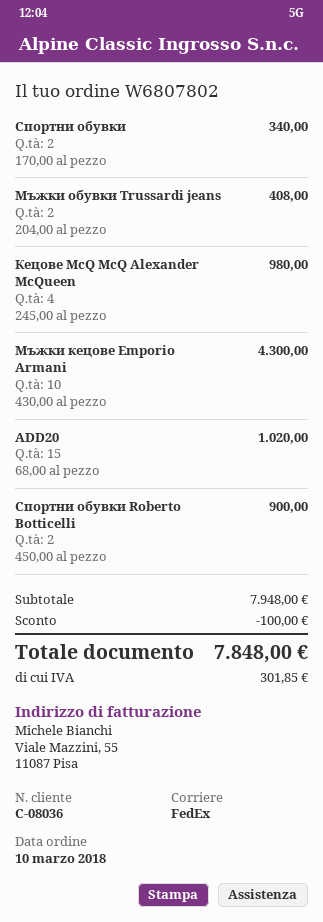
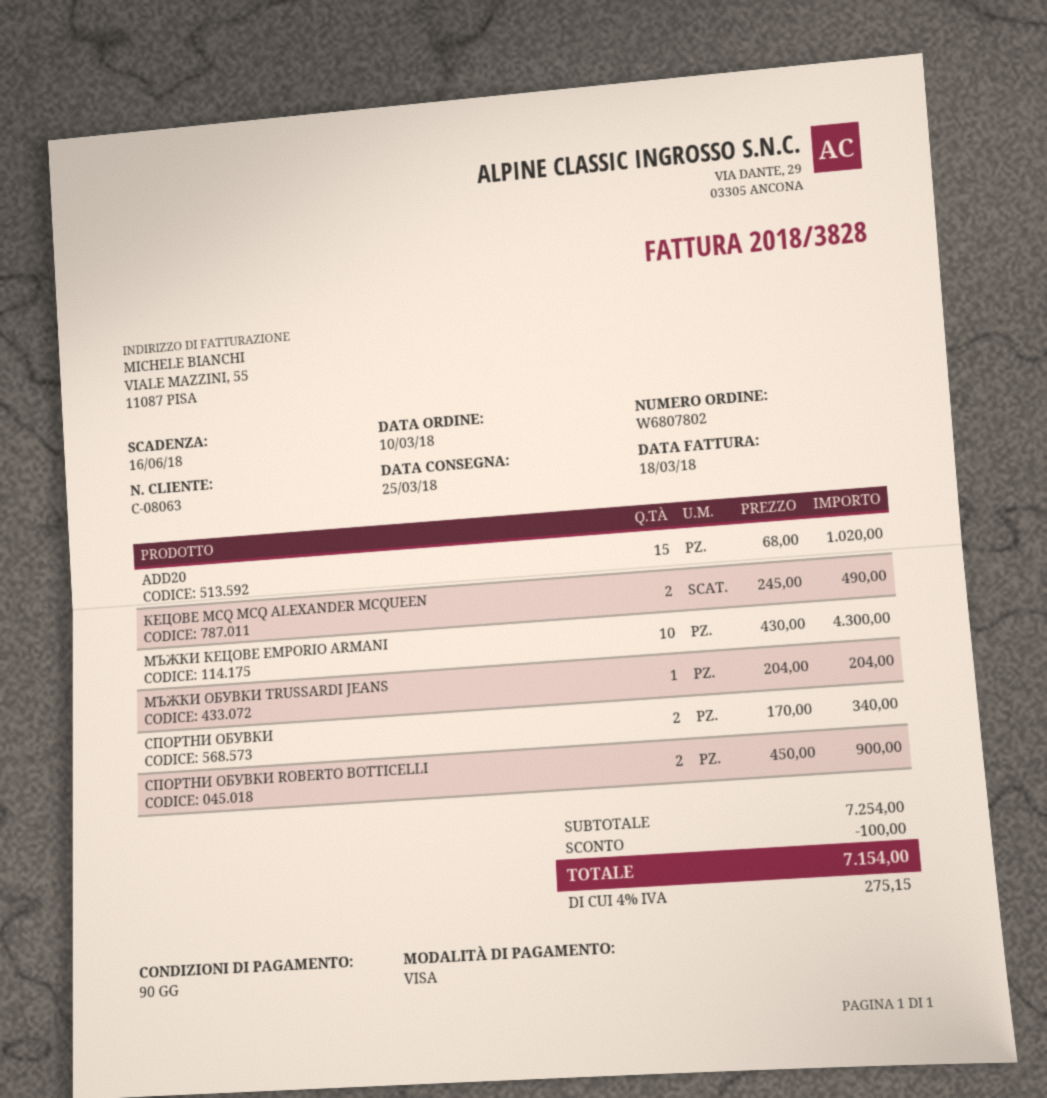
customer number: C-08036 -> C-08063
Мъжки обувки Trussardi jeans: 2 x 204.00 = 408.00 -> 1 x 204.00 = 204.00
Кецове McQ McQ Alexander McQueen: 4 x 245.00 = 980.00 -> 2 x 245.00 = 490.00
subtotal: 7948.00 -> 7254.00
tax: 301.85 -> 275.15
total: 7848.00 -> 7154.00

